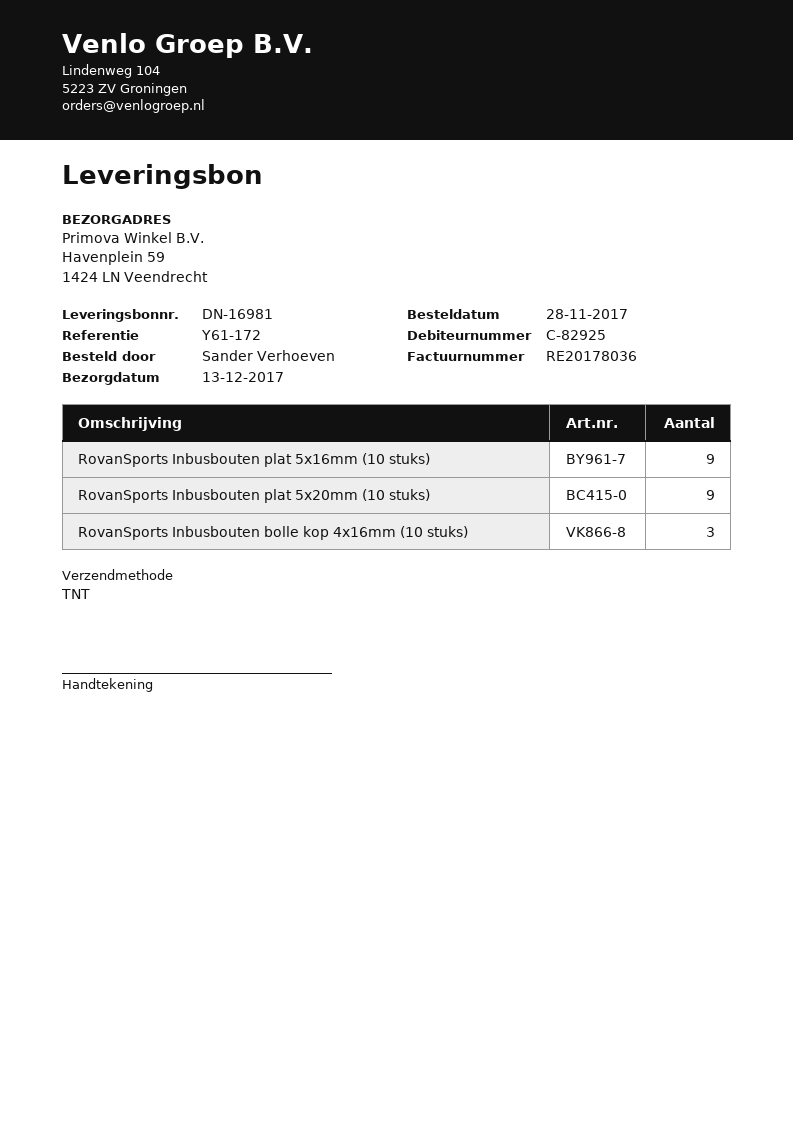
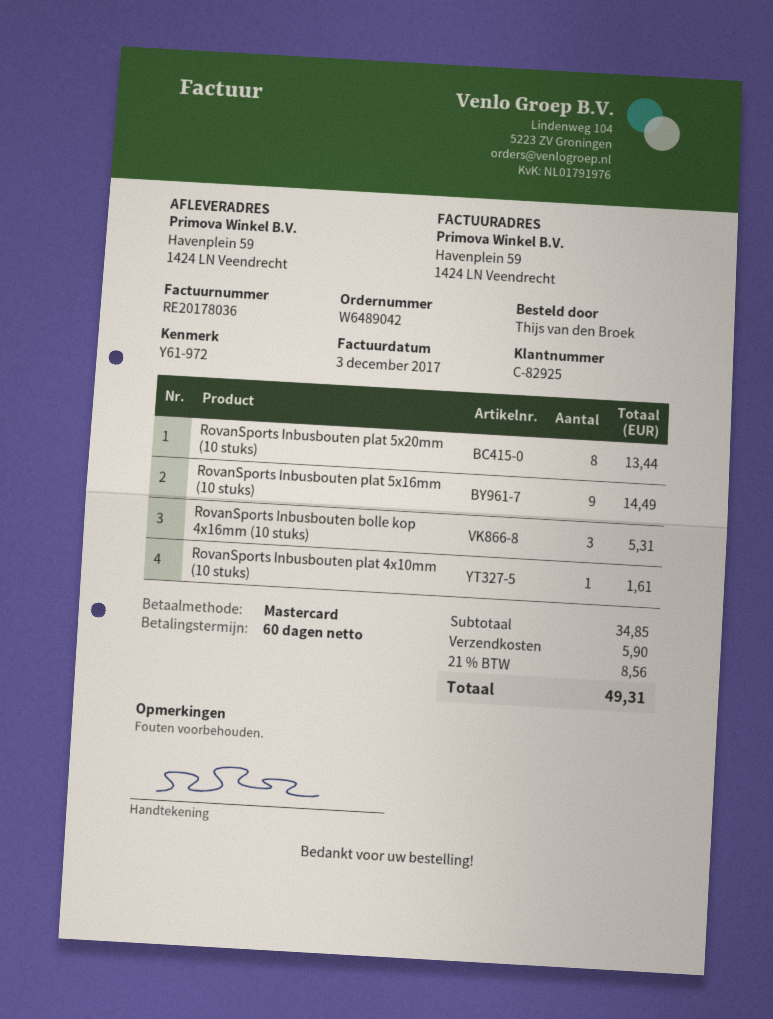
reference: Y61-172 -> Y61-972
ordered by: Sander Verhoeven -> Thijs van den Broek
RovanSports Inbusbouten plat 5x20mm (10 stuks): 9 -> 8
RovanSports Inbusbouten plat 4x10mm (10 stuks): none -> 1

